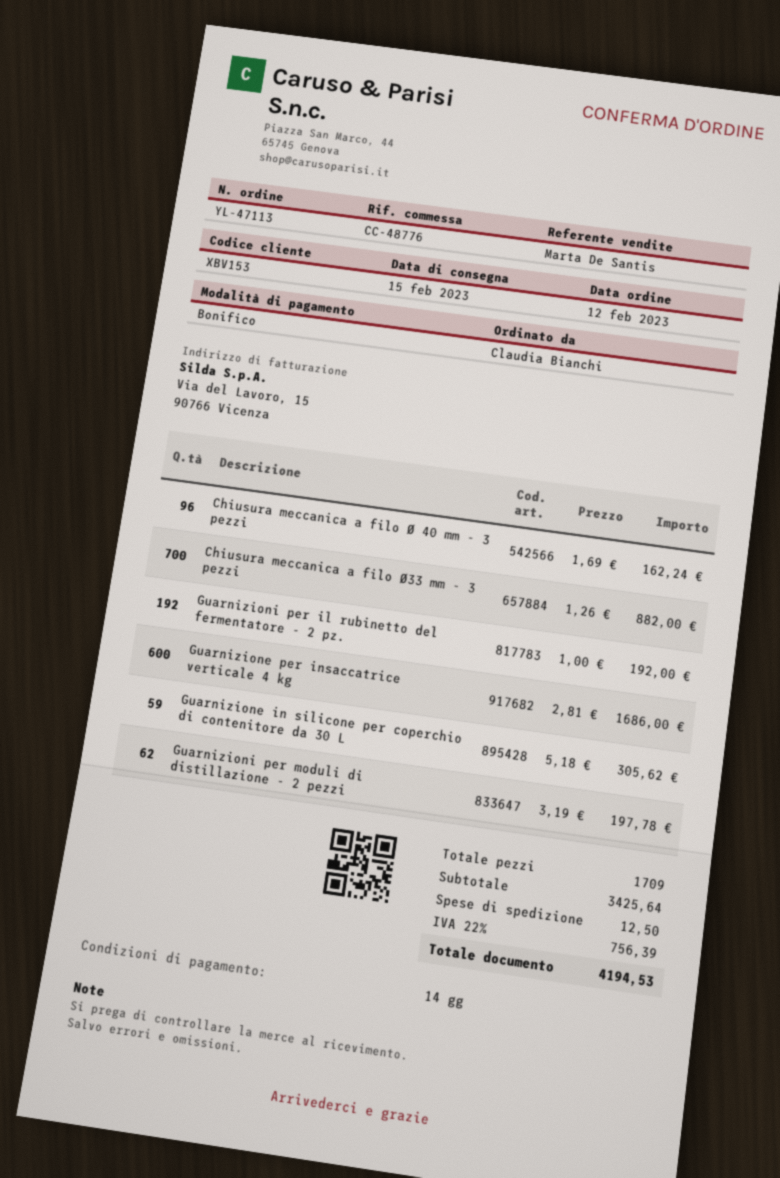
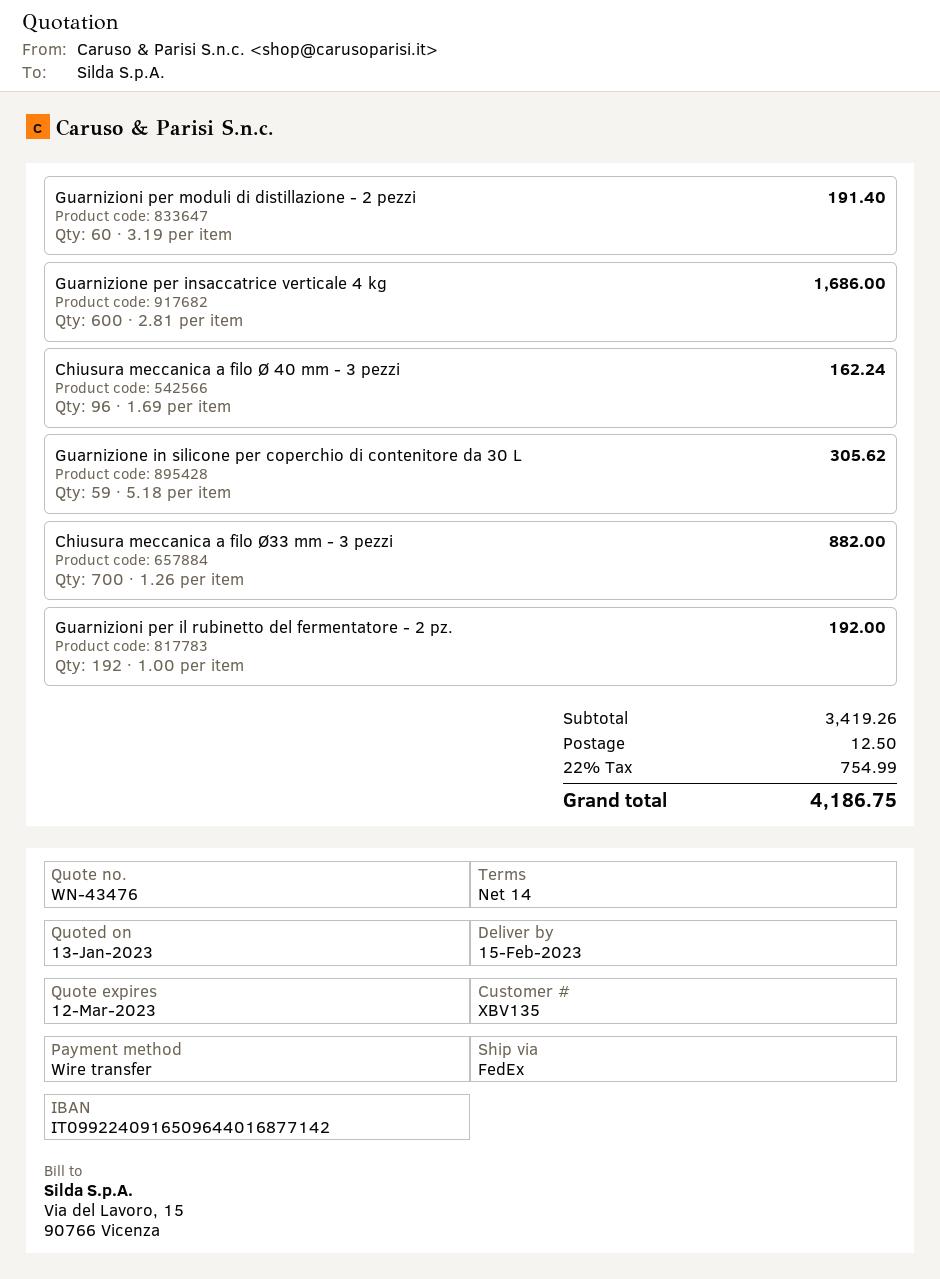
customer number: XBV153 -> XBV135
Guarnizioni per moduli di distillazione - 2 pezzi: 62 x 3.19 = 197.78 -> 60 x 3.19 = 191.40
subtotal: 3425.64 -> 3419.26
tax: 22% = 756.39 -> 22% = 754.99
total: 4194.53 -> 4186.75

